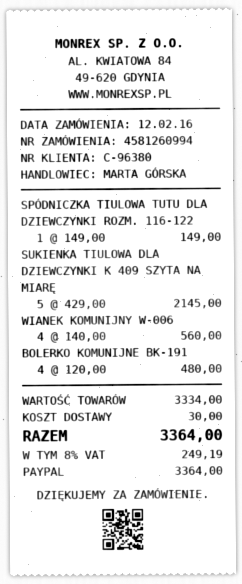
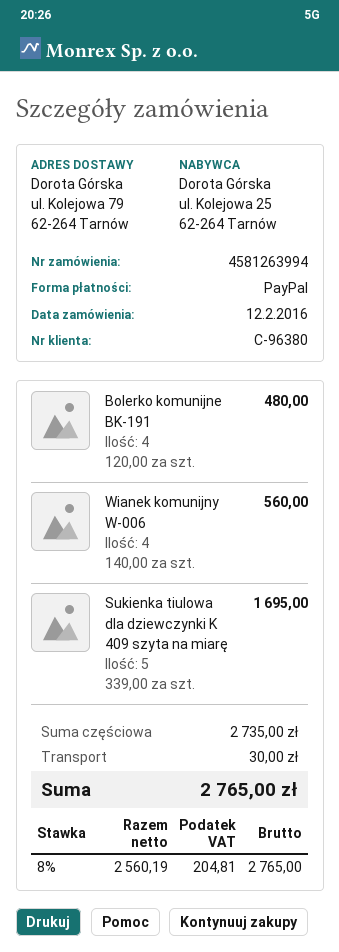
order number: 4581260994 -> 4581263994
SPÓDNICZKA TIULOWA TUTU DLA DZIEWCZYNKI ROZM. 116-122: 1 x 149.00 = 149.00 -> none
SUKIENKA TIULOWA DLA DZIEWCZYNKI K 409 SZYTA NA MIARĘ: 5 x 429.00 = 2145.00 -> 5 x 339.00 = 1695.00
subtotal: 3334.00 -> 2735.00
tax: 8% = 249.19 -> 8% = 204.81
total: 3364.00 -> 2765.00

